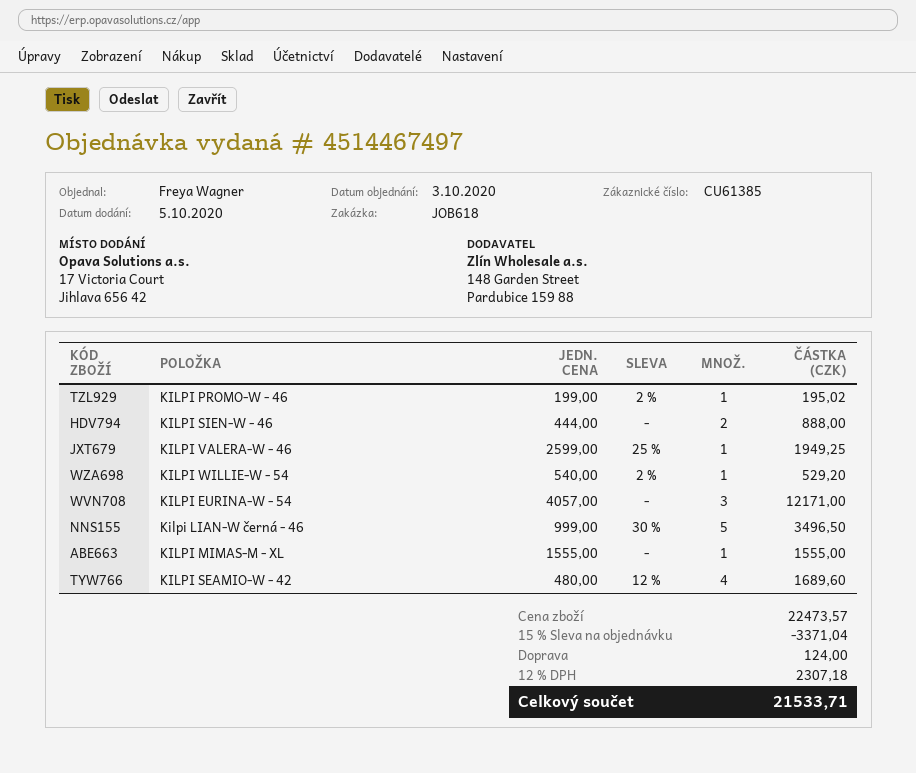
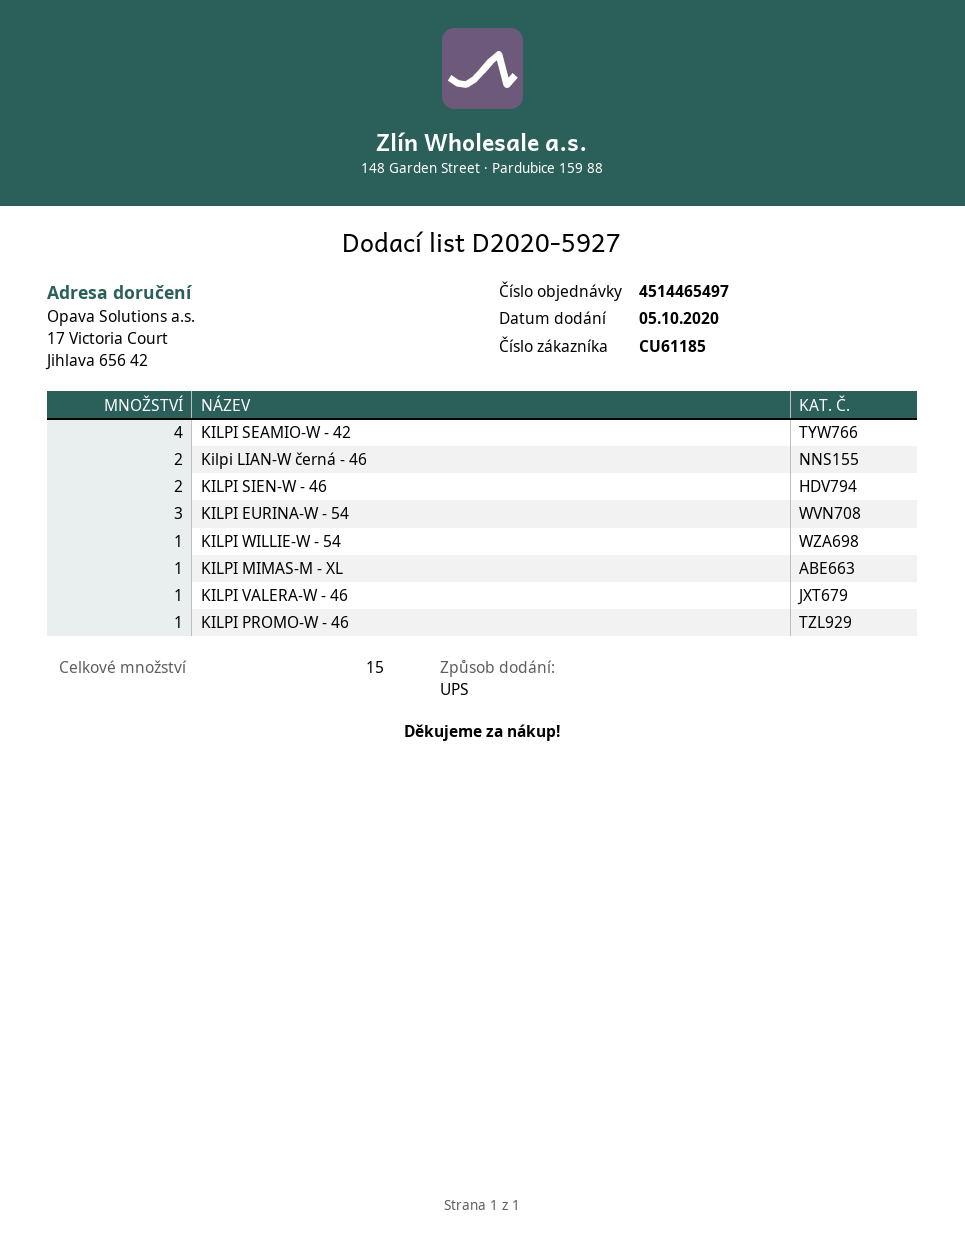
order number: 4514467497 -> 4514465497
customer number: CU61385 -> CU61185
Kilpi LIAN-W černá - 46: 5 -> 2

